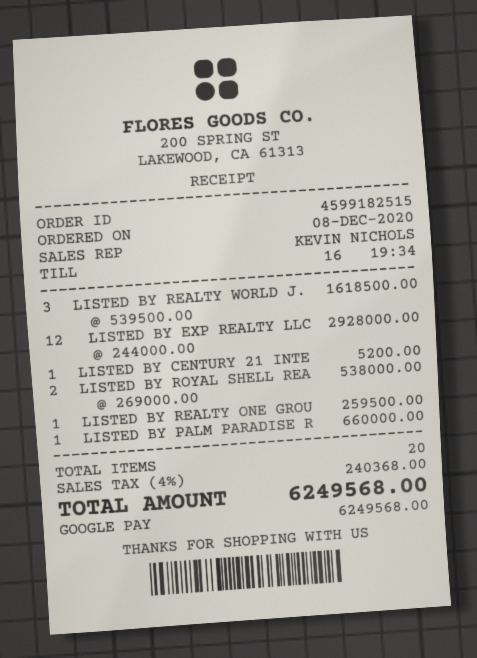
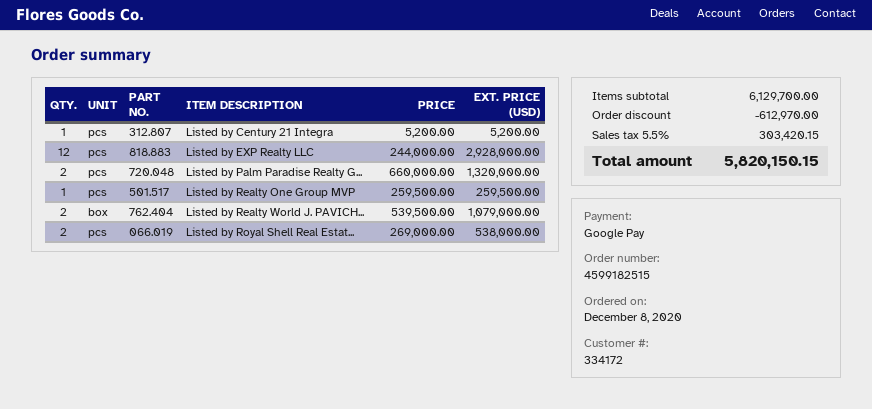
LISTED BY REALTY WORLD J.: 3 x 539500.00 = 1618500.00 -> 2 x 539500.00 = 1079000.00
LISTED BY PALM PARADISE R: 1 x 660000.00 = 660000.00 -> 2 x 660000.00 = 1320000.00
discount: none -> 612970.00
tax: 4% = 240368.00 -> 5.5% = 303420.15
total: 6249568.00 -> 5820150.15

